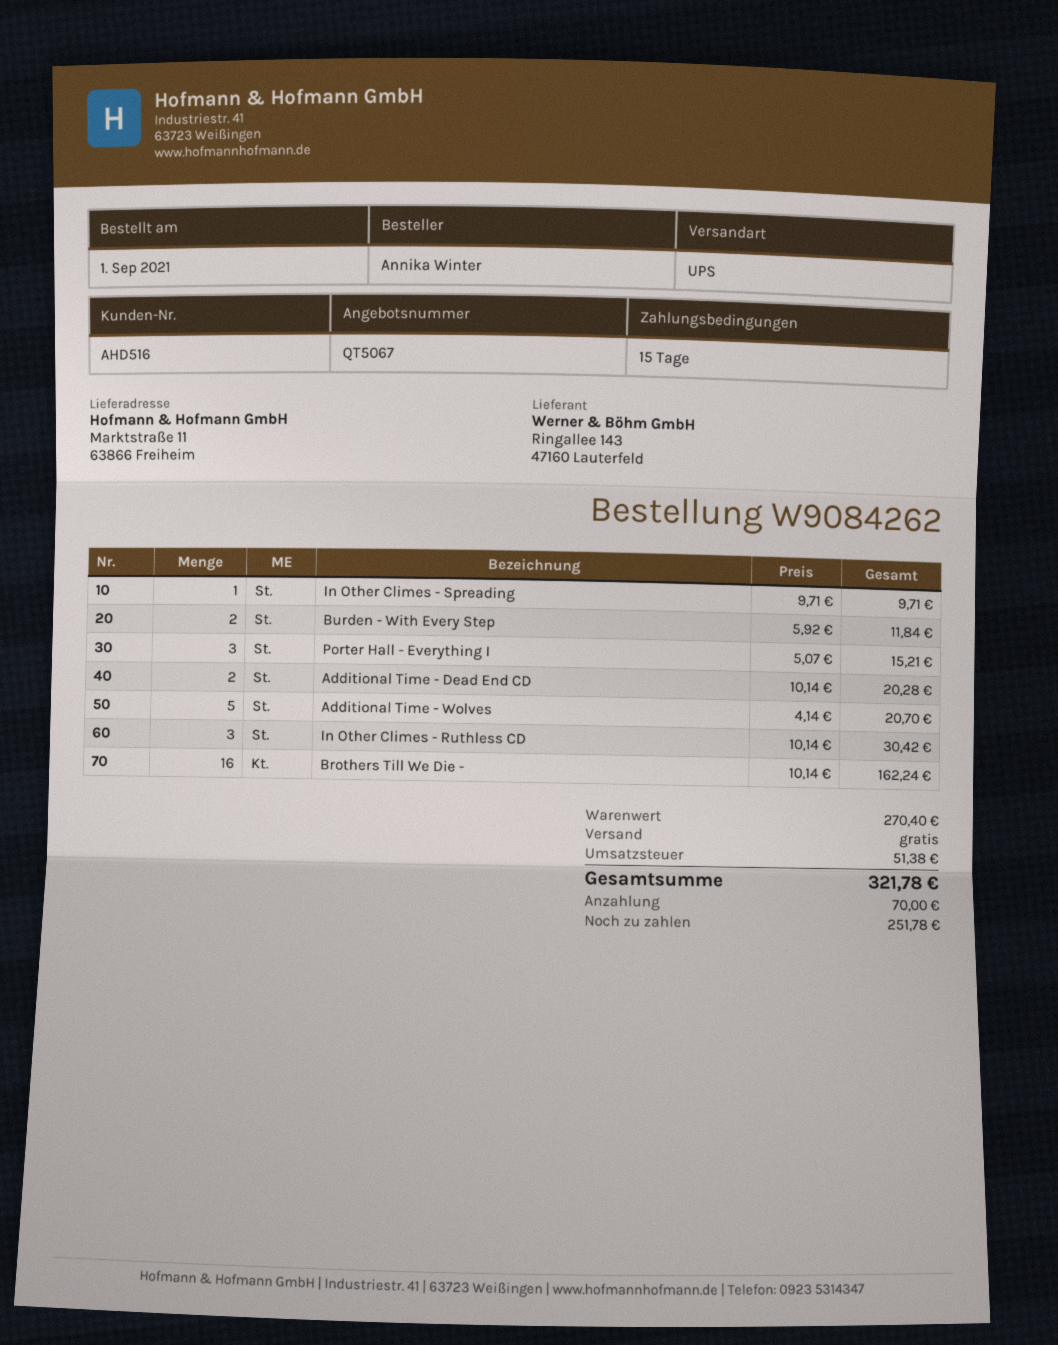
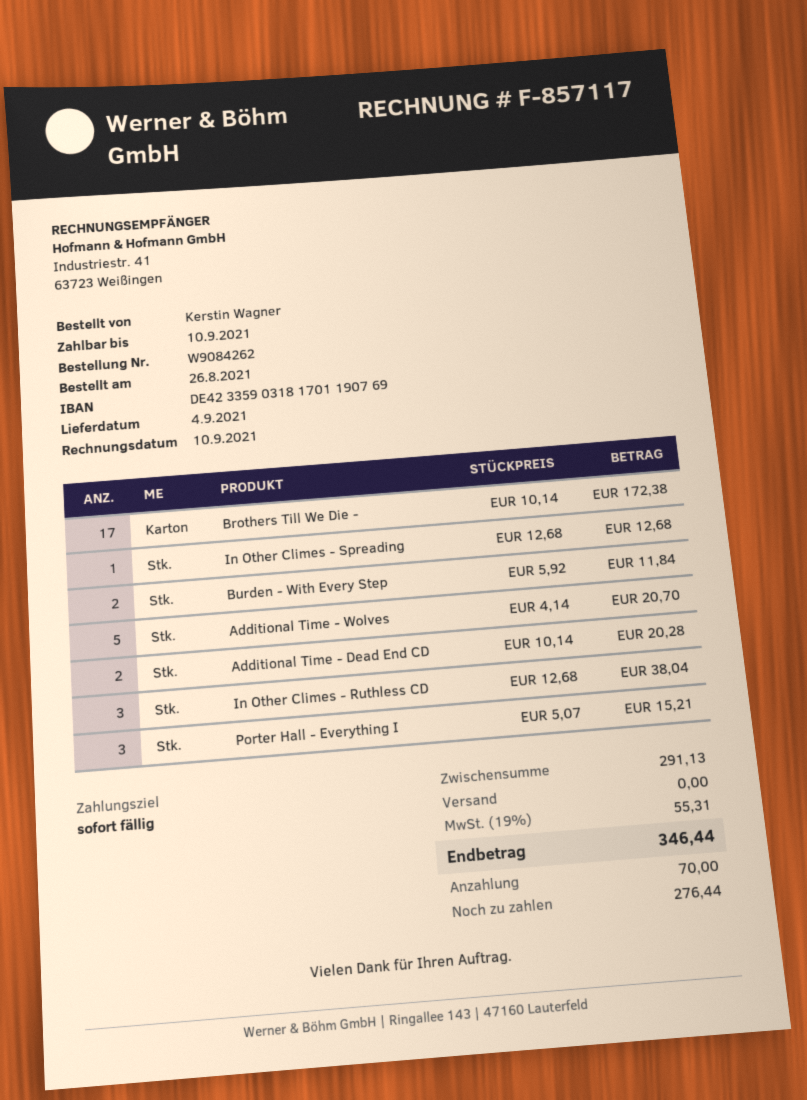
order date: 2021-09-01 -> 2021-08-26
payment terms: 15 days -> on receipt
ordered by: Annika Winter -> Kerstin Wagner
In Other Climes - Spreading: 1 x 9.71 = 9.71 -> 1 x 12.68 = 12.68
In Other Climes - Ruthless CD: 3 x 10.14 = 30.42 -> 3 x 12.68 = 38.04
Brothers Till We Die -: 16 x 10.14 = 162.24 -> 17 x 10.14 = 172.38
subtotal: 270.40 -> 291.13
tax: 51.38 -> 55.31
total: 321.78 -> 346.44
balance: 251.78 -> 276.44

